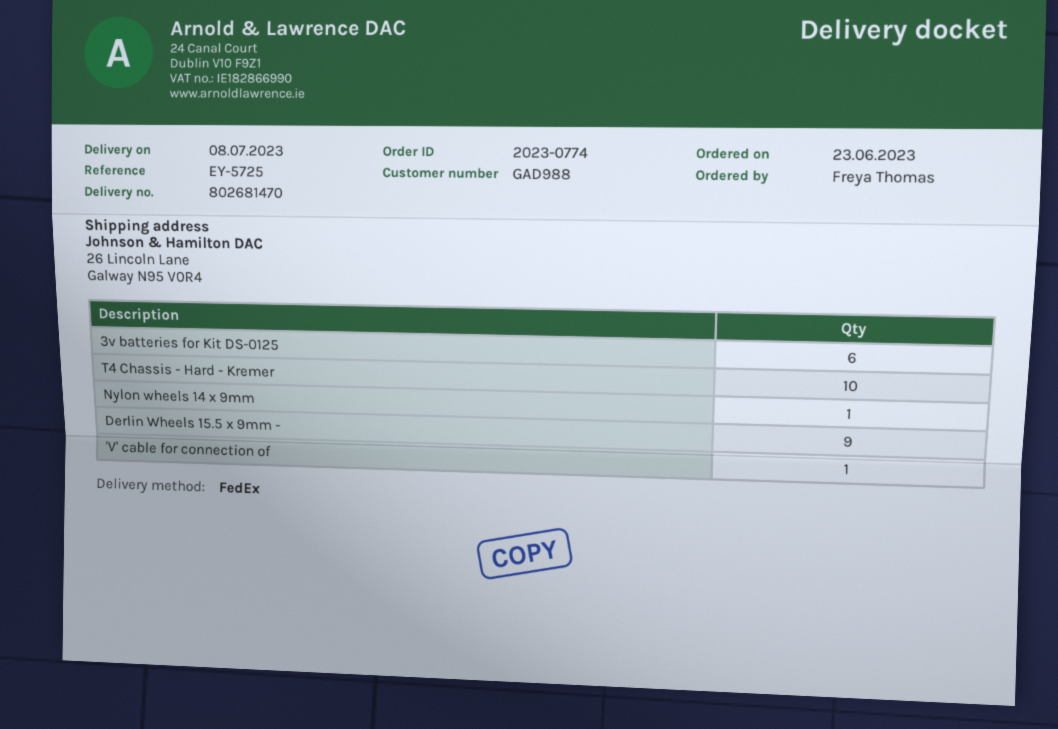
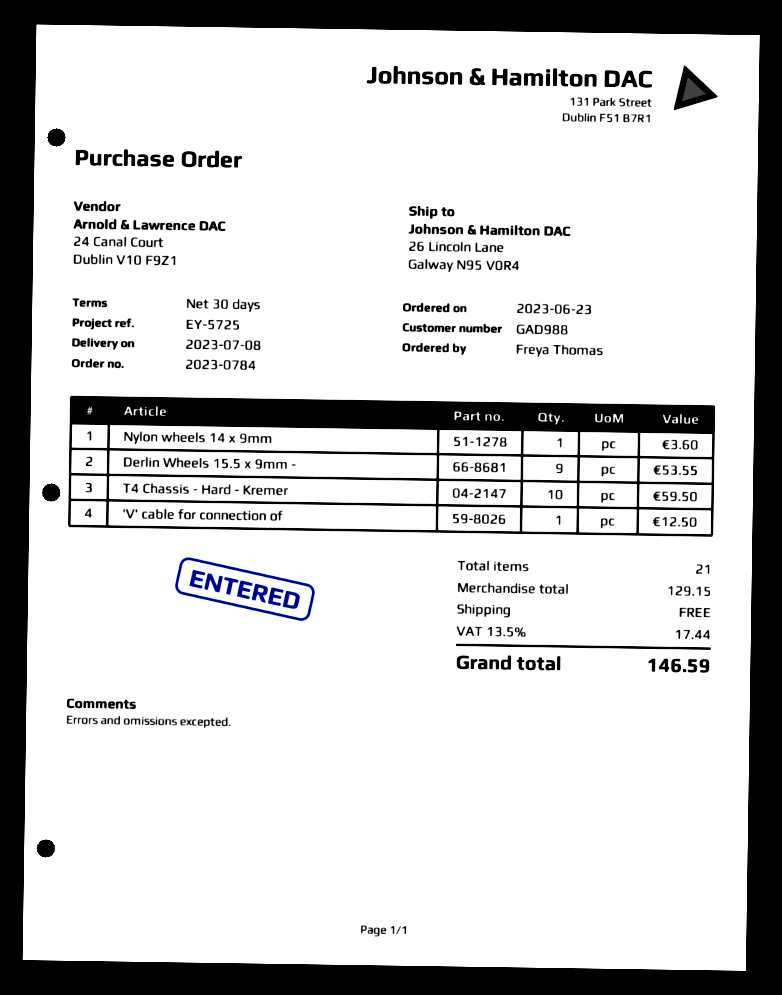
order number: 2023-0774 -> 2023-0784
3v batteries for Kit DS-0125: 6 -> none

